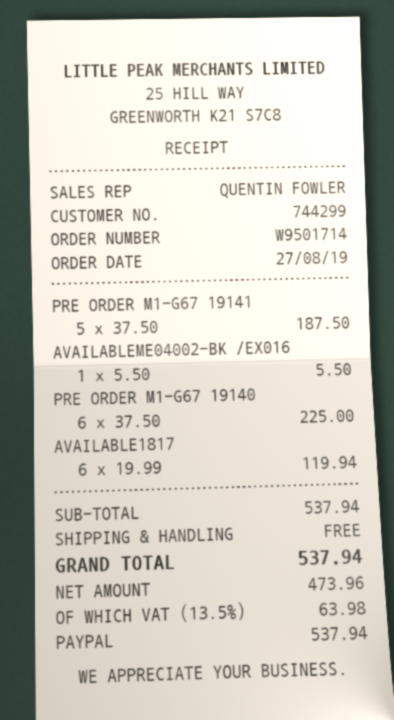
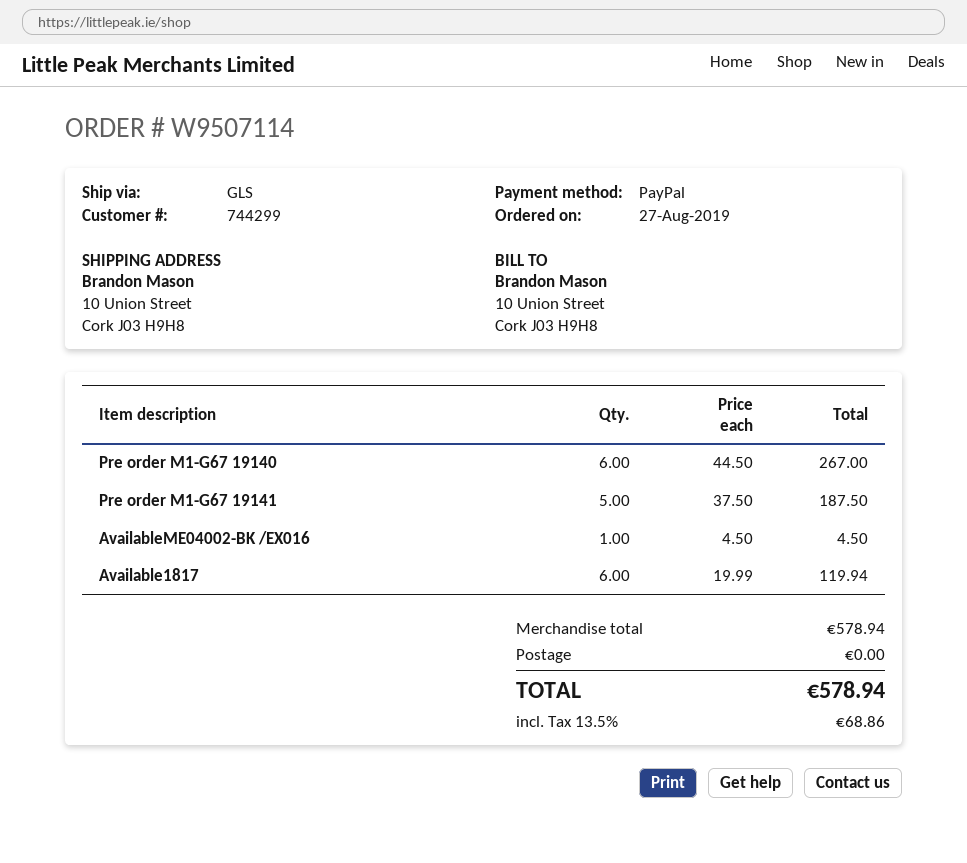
order number: W9501714 -> W9507114
AVAILABLEME04002-BK /EX016: 1 x 5.50 = 5.50 -> 1 x 4.50 = 4.50
PRE ORDER M1-G67 19140: 6 x 37.50 = 225.00 -> 6 x 44.50 = 267.00
subtotal: 537.94 -> 578.94
tax: 13.5% = 63.98 -> 13.5% = 68.86
total: 537.94 -> 578.94

